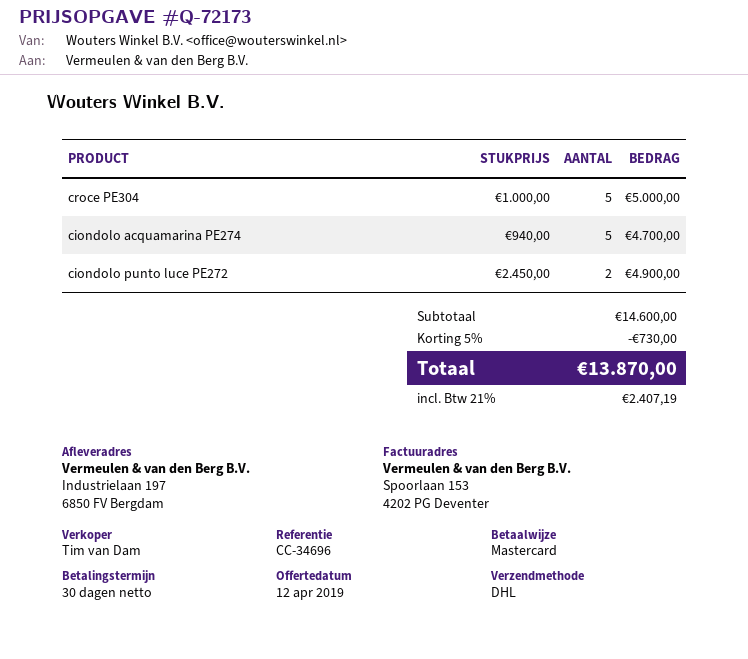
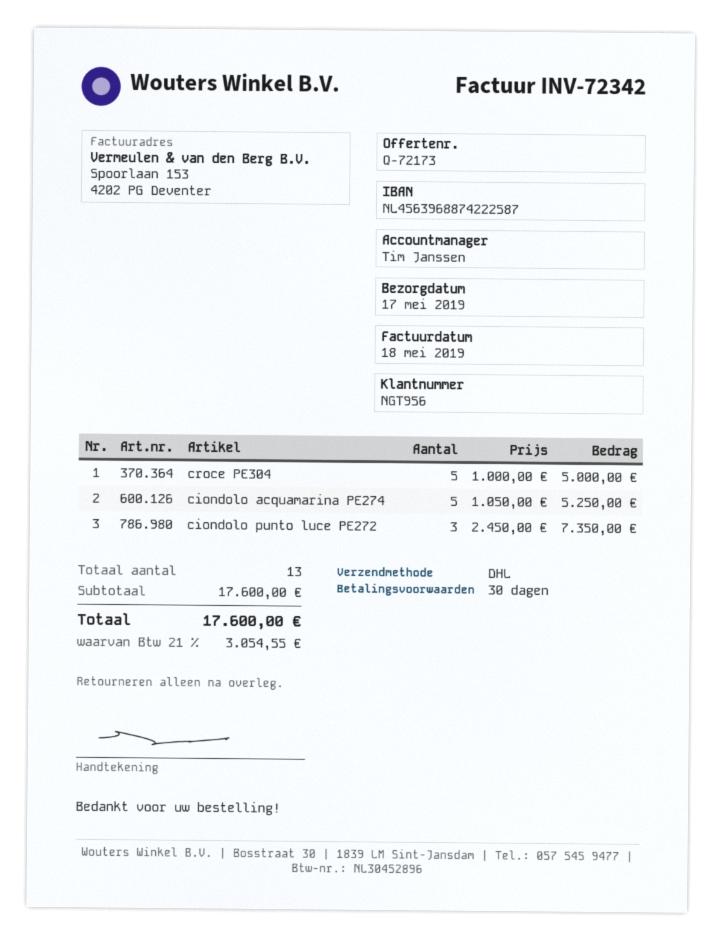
sales rep: Tim van Dam -> Tim Janssen
ciondolo acquamarina PE274: 5 x 940.00 = 4700.00 -> 5 x 1050.00 = 5250.00
ciondolo punto luce PE272: 2 x 2450.00 = 4900.00 -> 3 x 2450.00 = 7350.00
subtotal: 14600.00 -> 17600.00
discount: 5% = 730.00 -> none
tax: 21% = 2407.19 -> 21% = 3054.55
total: 13870.00 -> 17600.00

